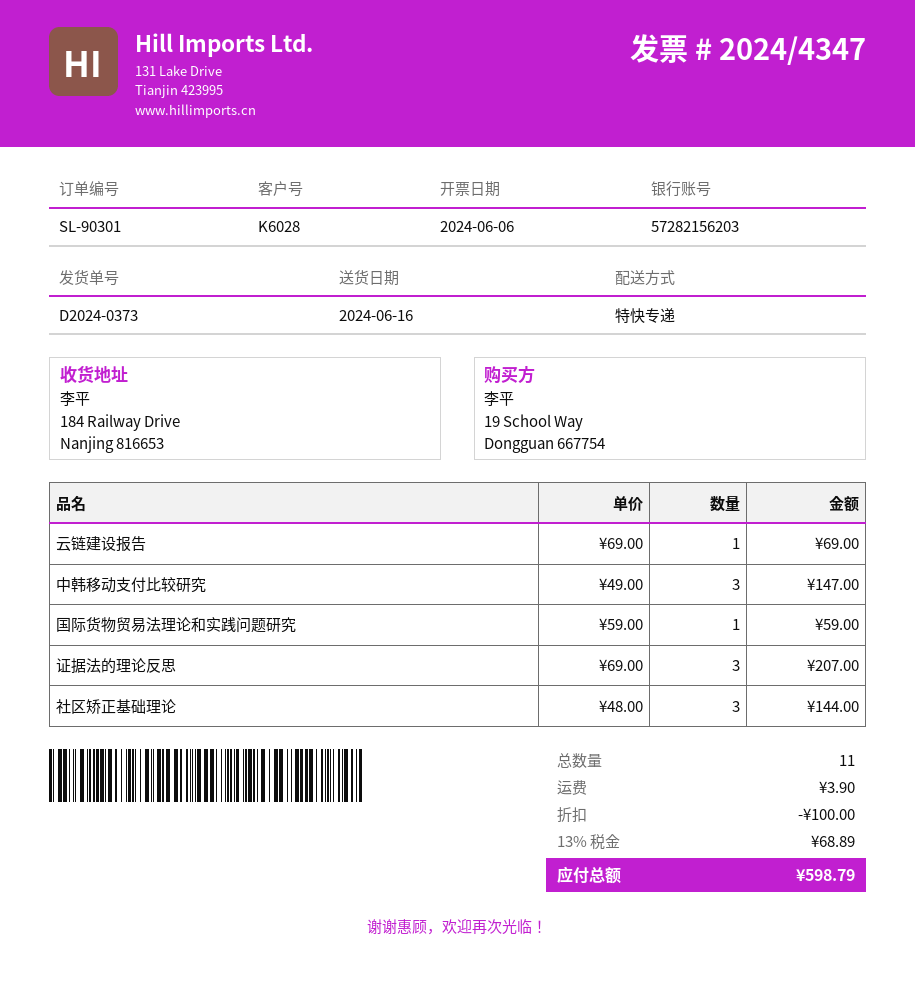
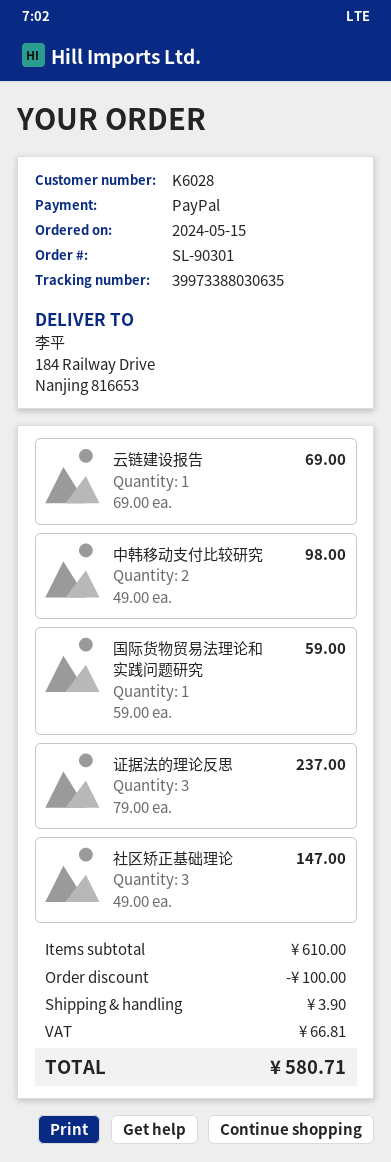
中韩移动支付比较研究: 3 x 49.00 = 147.00 -> 2 x 49.00 = 98.00
证据法的理论反思: 3 x 69.00 = 207.00 -> 3 x 79.00 = 237.00
社区矫正基础理论: 3 x 48.00 = 144.00 -> 3 x 49.00 = 147.00
tax: 68.89 -> 66.81
total: 598.79 -> 580.71

